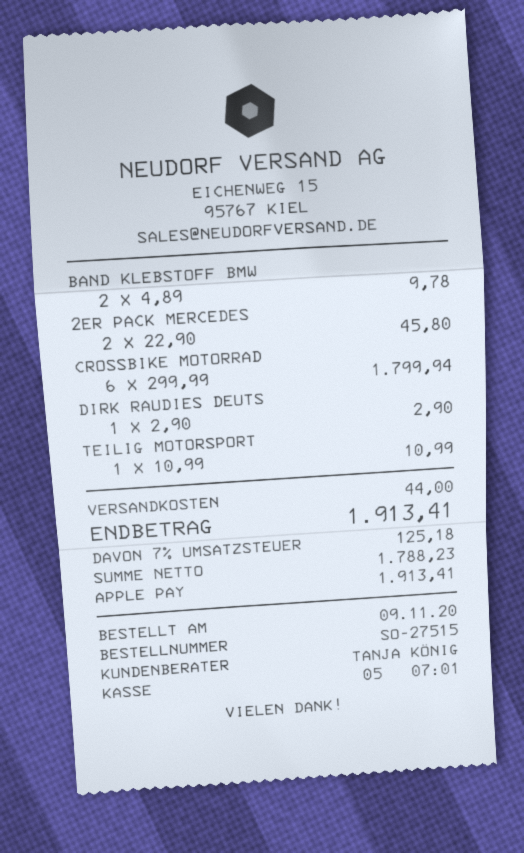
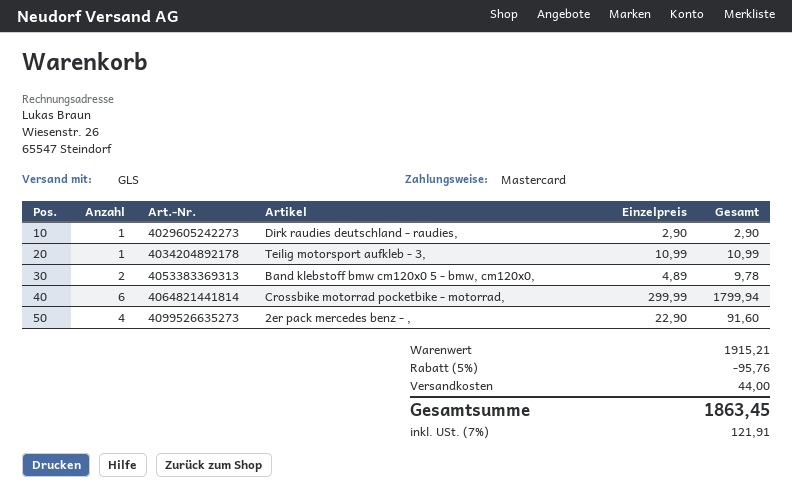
payment method: Apple Pay -> Mastercard
2ER PACK MERCEDES: 2 x 22.90 = 45.80 -> 4 x 22.90 = 91.60
discount: none -> 5% = 95.76
tax: 7% = 125.18 -> 7% = 121.91
total: 1913.41 -> 1863.45

